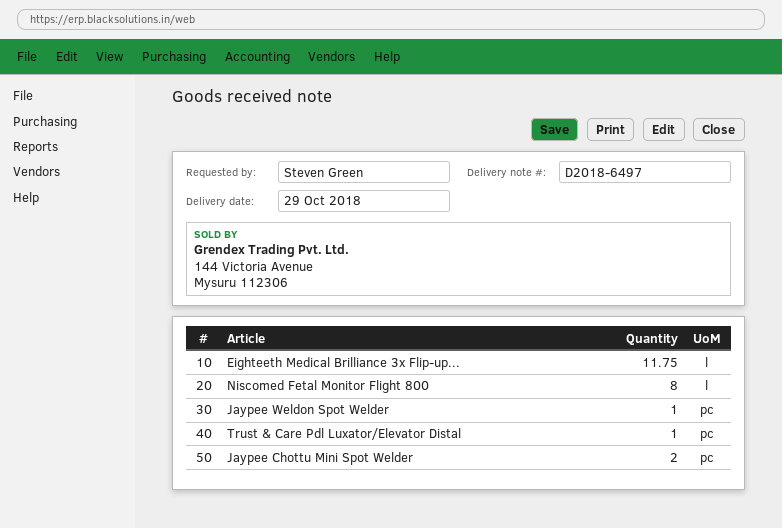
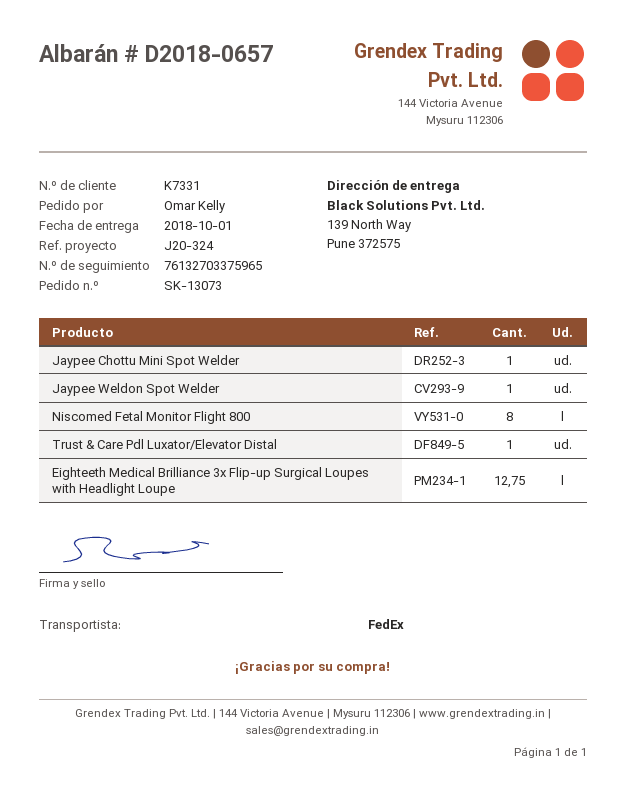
delivery note number: D2018-6497 -> D2018-0657
delivery date: 2018-10-29 -> 2018-10-01
ordered by: Steven Green -> Omar Kelly
Eighteeth Medical Brilliance 3x Flip-up...: 11.75 -> 12.75
Jaypee Chottu Mini Spot Welder: 2 -> 1

